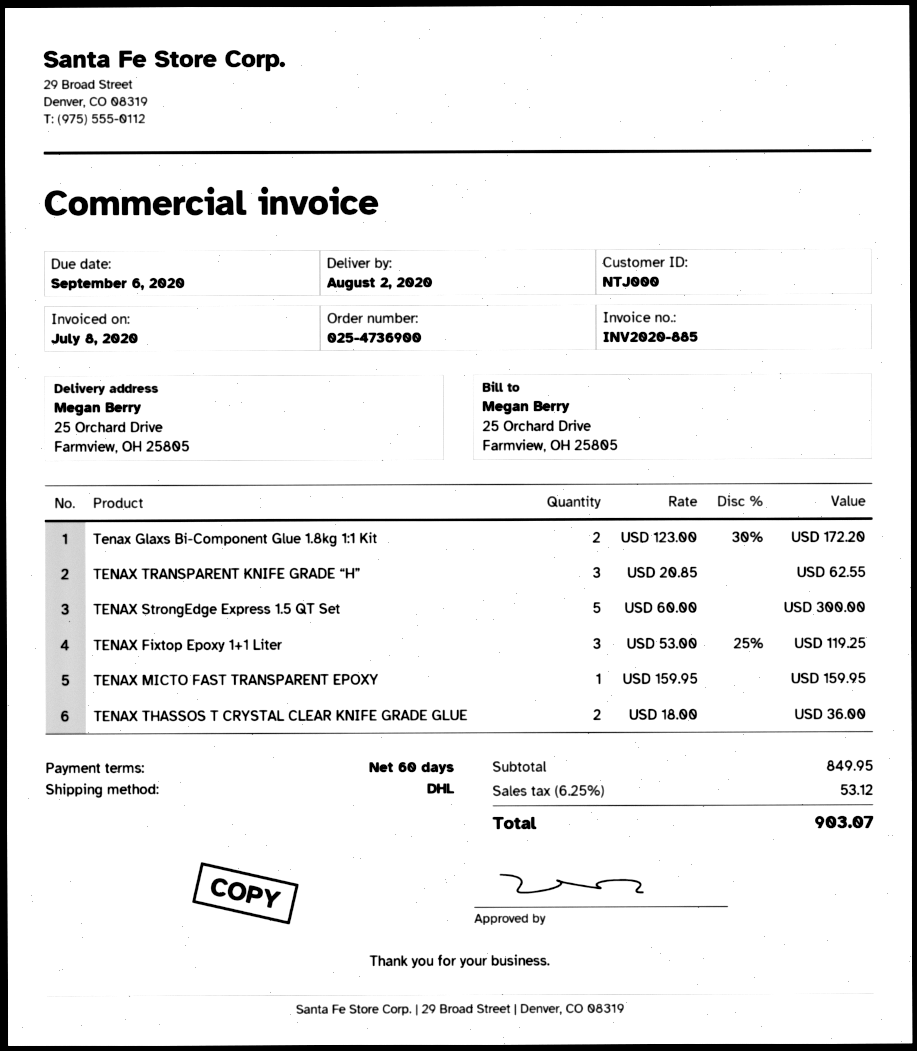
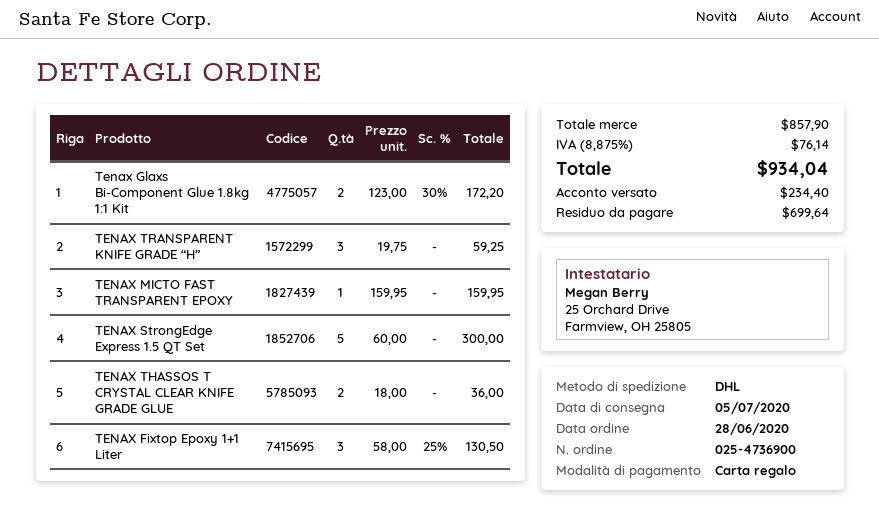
delivery date: 2020-08-02 -> 2020-07-05
TENAX TRANSPARENT KNIFE GRADE “H”: 3 x 20.85 = 62.55 -> 3 x 19.75 = 59.25
TENAX Fixtop Epoxy 1+1 Liter: 3 x 53.00 - 25% = 119.25 -> 3 x 58.00 - 25% = 130.50
subtotal: 849.95 -> 857.90
tax: 6.25% = 53.12 -> 8.875% = 76.14
total: 903.07 -> 934.04

